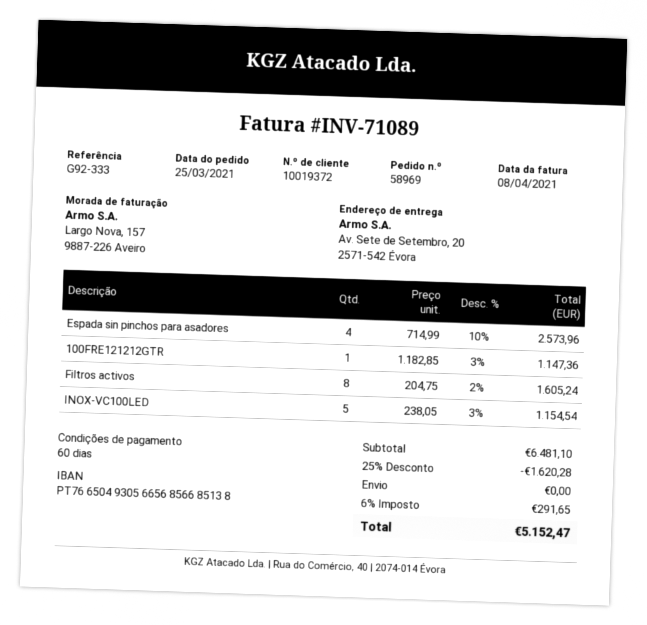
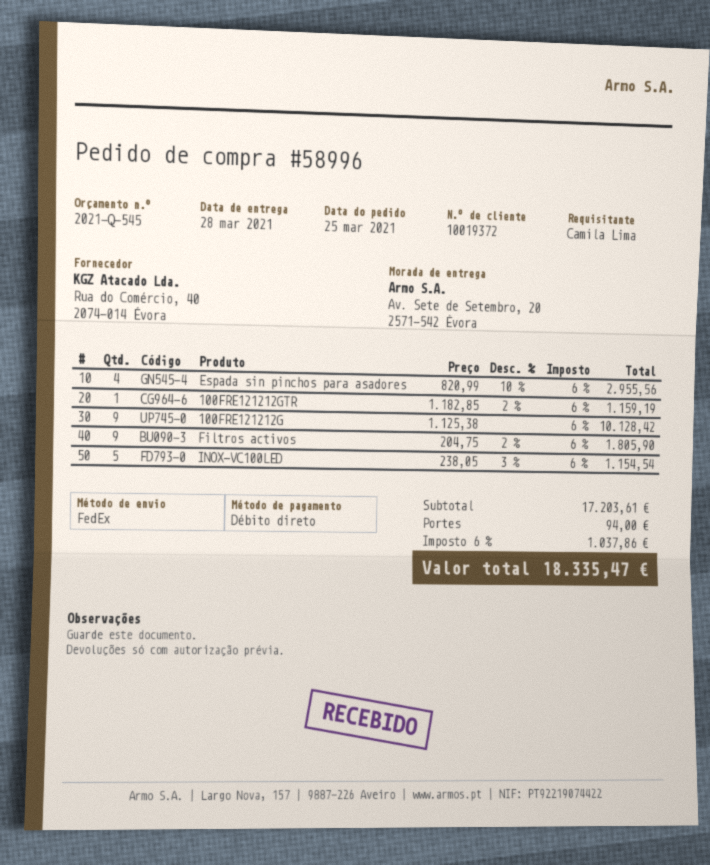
order number: 58969 -> 58996
Espada sin pinchos para asadores: 4 x 714.99 - 10% = 2573.96 -> 4 x 820.99 - 10% = 2955.56
100FRE121212GTR: 1 x 1182.85 - 3% = 1147.36 -> 1 x 1182.85 - 2% = 1159.19
Filtros activos: 8 x 204.75 - 2% = 1605.24 -> 9 x 204.75 - 2% = 1805.90
100FRE121212G: none -> 9 x 1125.38 = 10128.42
subtotal: 6481.10 -> 17203.61
discount: 25% = 1620.28 -> none
shipping: 0.00 -> 94.00
tax: 6% = 291.65 -> 6% = 1037.86
total: 5152.47 -> 18335.47

